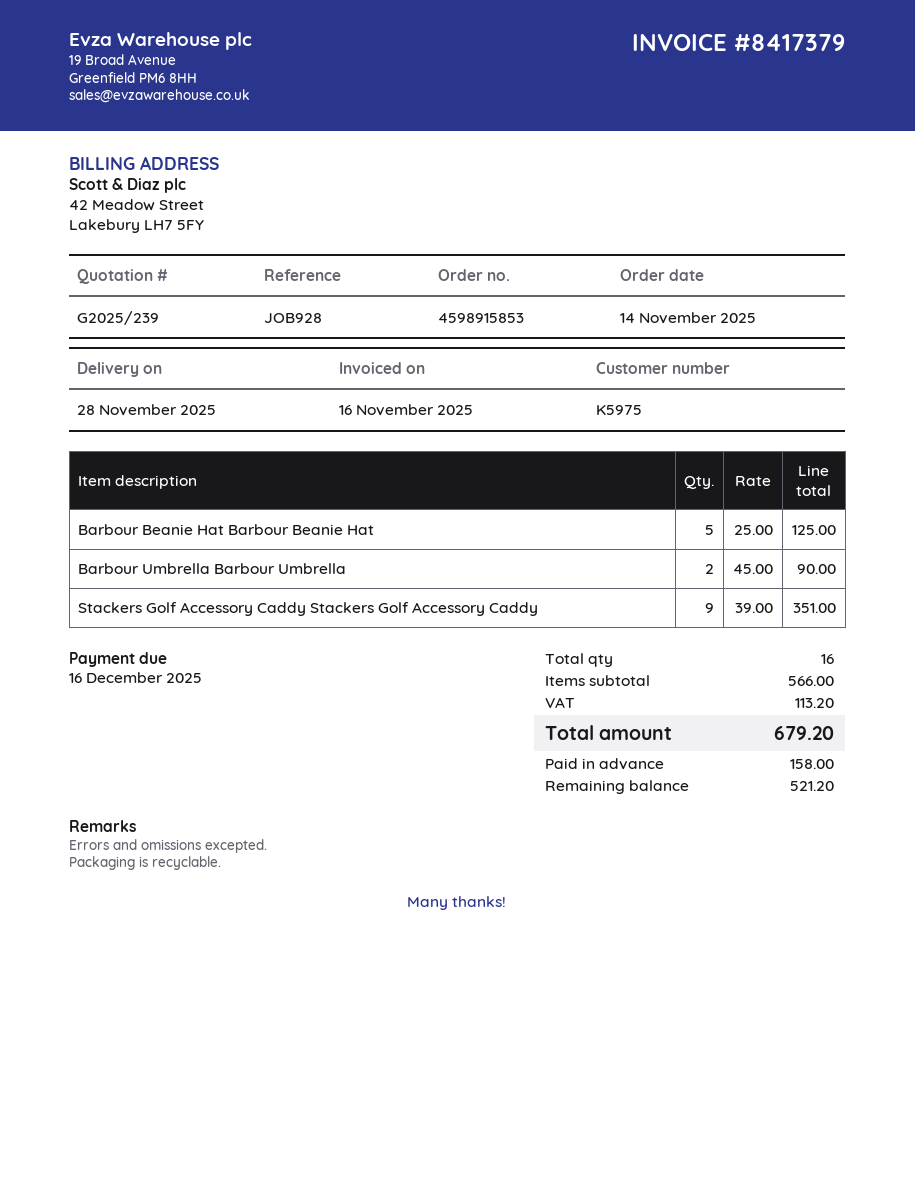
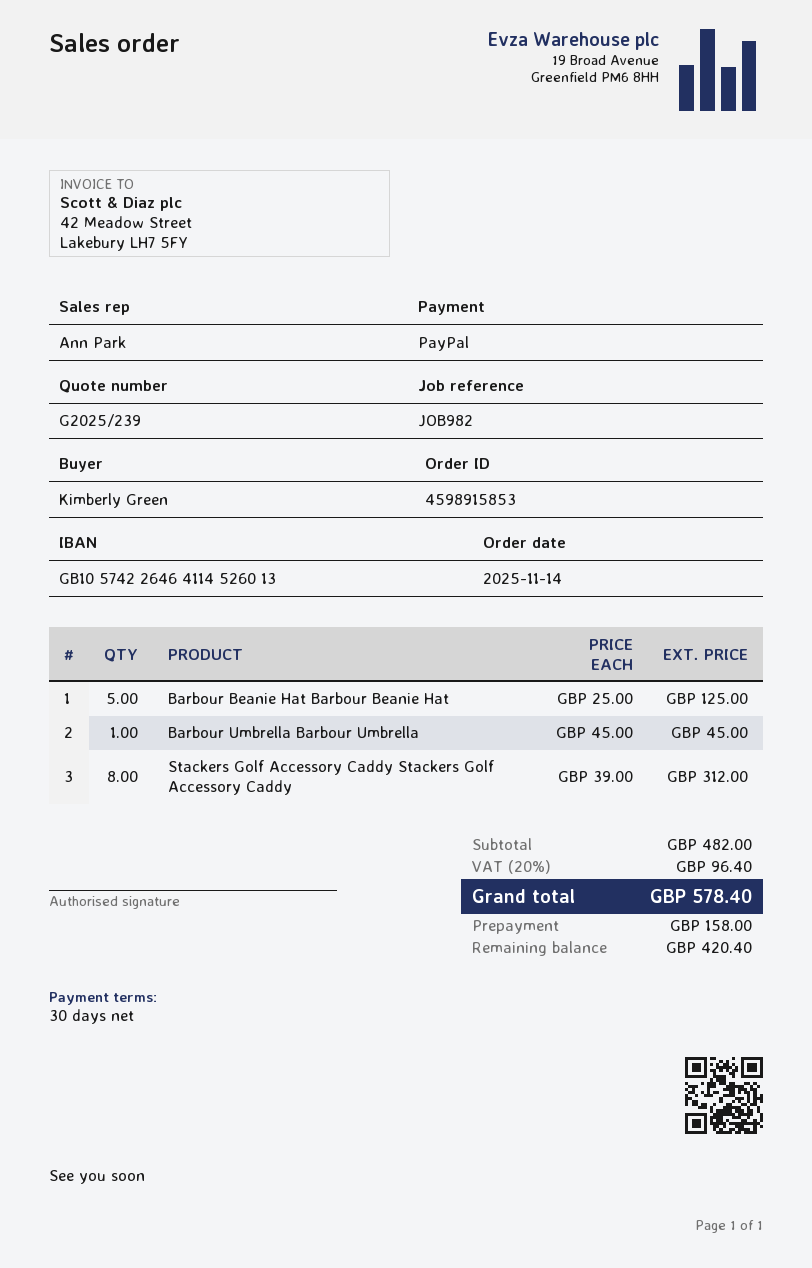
reference: JOB928 -> JOB982
Barbour Umbrella Barbour Umbrella: 2 x 45.00 = 90.00 -> 1 x 45.00 = 45.00
Stackers Golf Accessory Caddy Stackers Golf Accessory Caddy: 9 x 39.00 = 351.00 -> 8 x 39.00 = 312.00
subtotal: 566.00 -> 482.00
tax: 113.20 -> 96.40
total: 679.20 -> 578.40
balance: 521.20 -> 420.40

